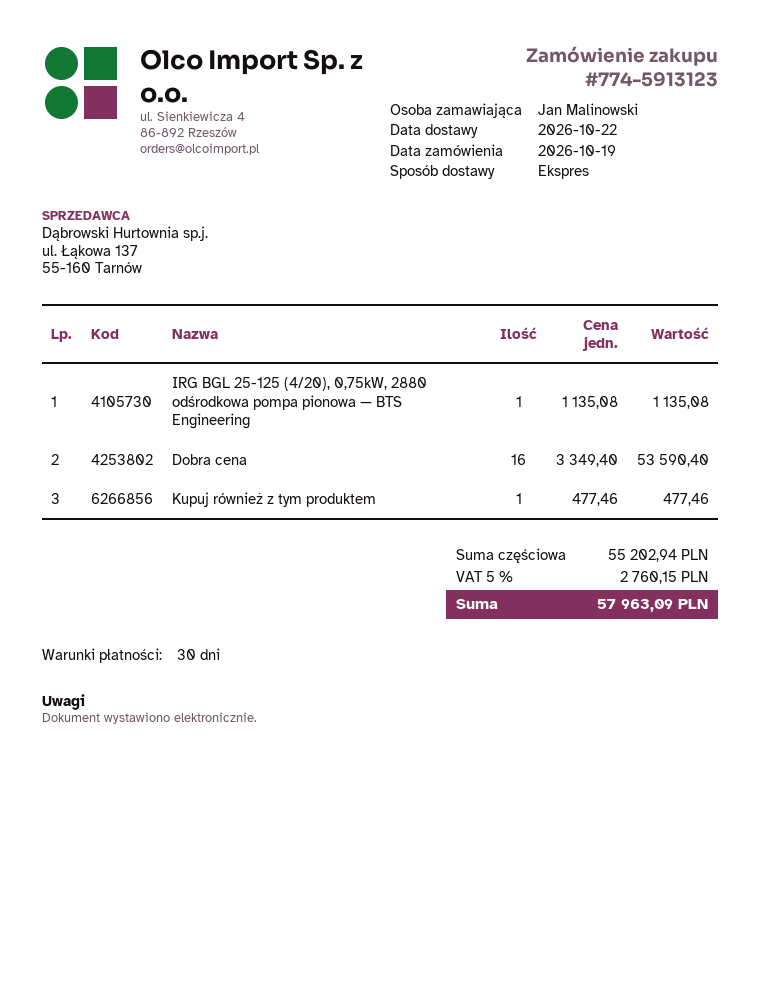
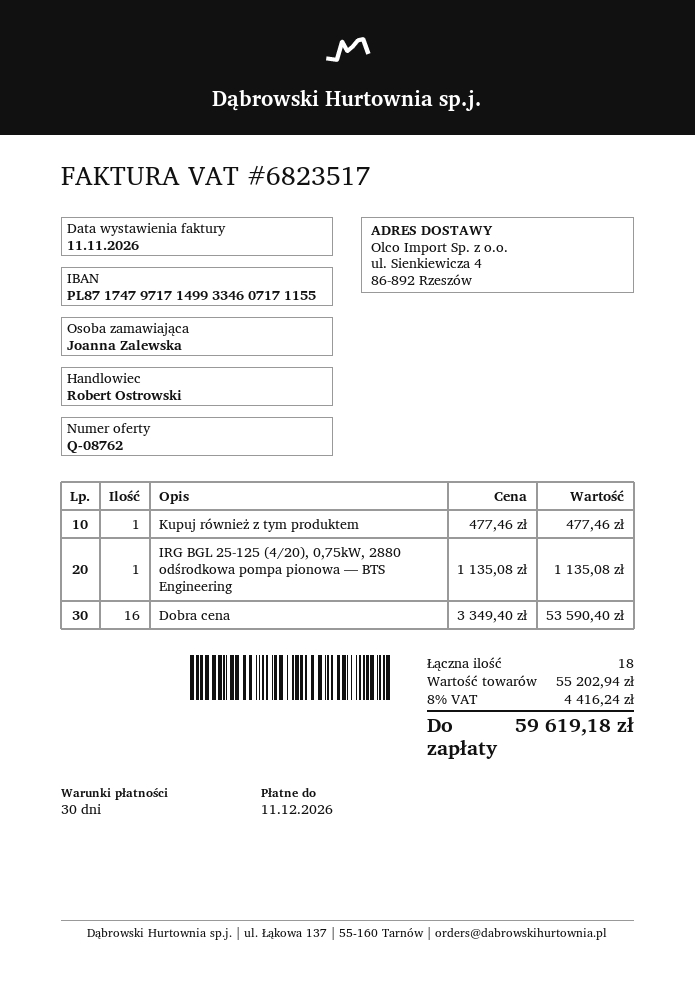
ordered by: Jan Malinowski -> Joanna Zalewska
tax: 5% = 2760.15 -> 8% = 4416.24
total: 57963.09 -> 59619.18

